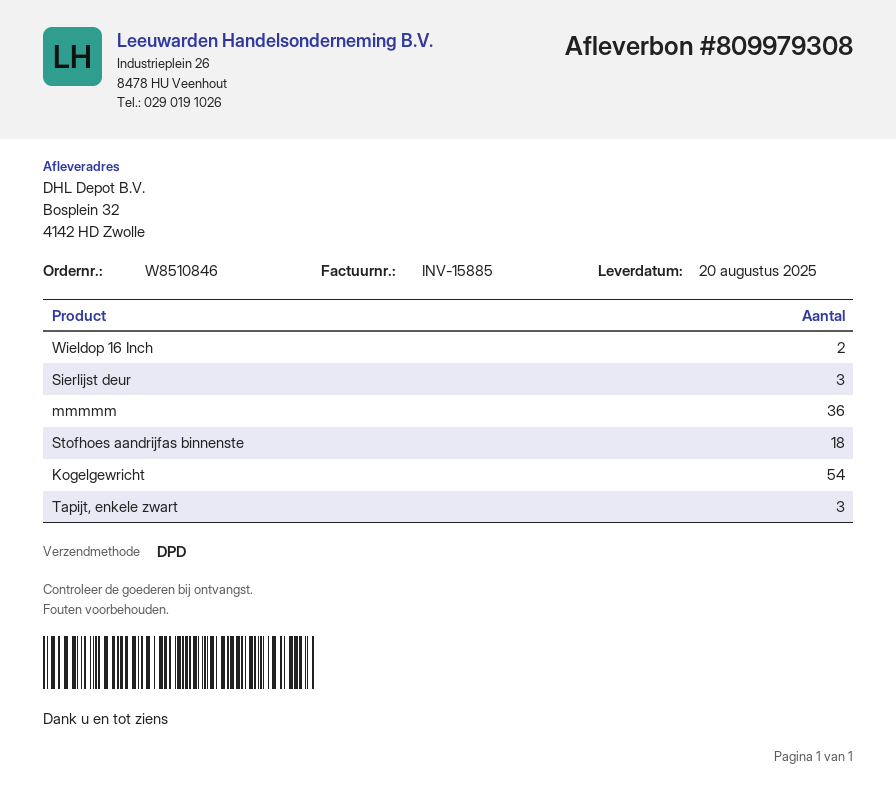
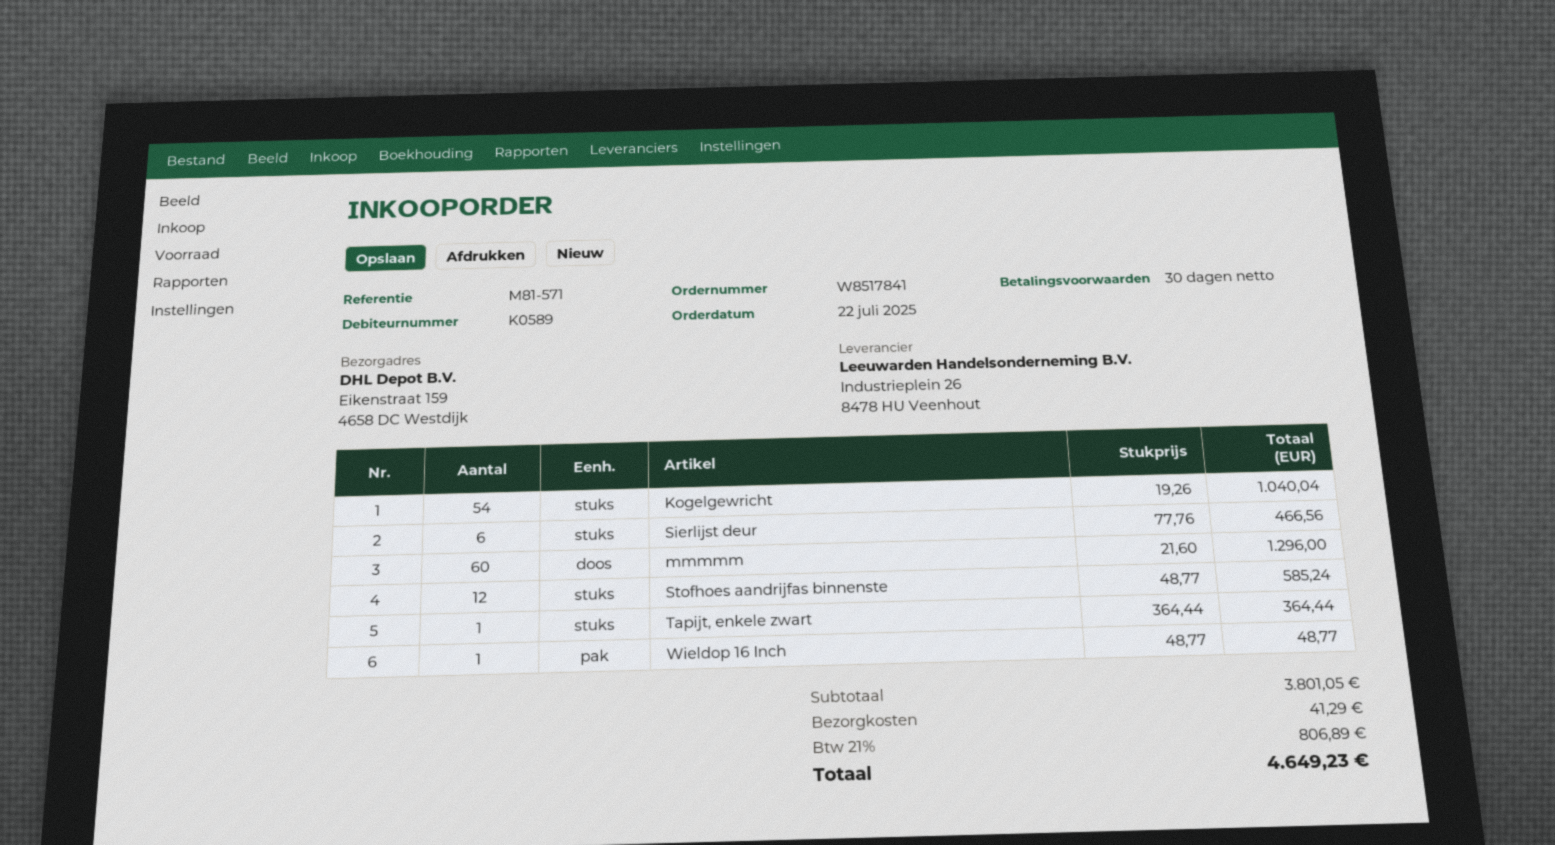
order number: W8510846 -> W8517841
ship to: Bosplein 32, 4142 HD Zwolle -> Eikenstraat 159, 4658 DC Westdijk
Wieldop 16 Inch: 2 -> 1
Sierlijst deur: 3 -> 6
mmmmm: 36 -> 60
Stofhoes aandrijfas binnenste: 18 -> 12
Tapijt, enkele zwart: 3 -> 1

